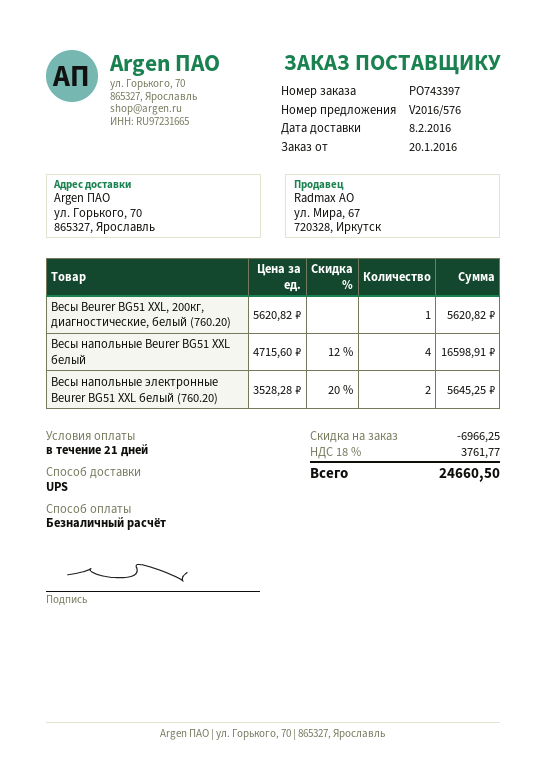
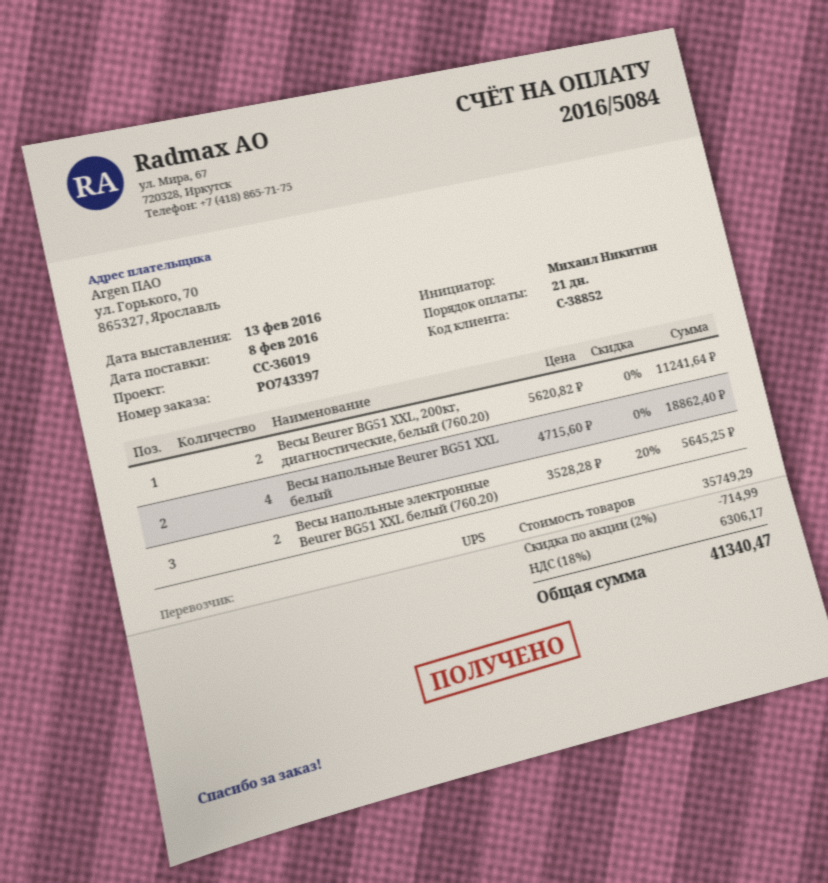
Весы Beurer BG51 XXL, 200кг, диагностические, белый (760.20): 1 x 5620.82 = 5620.82 -> 2 x 5620.82 = 11241.64
Весы напольные Beurer BG51 XXL белый: 4 x 4715.60 - 12% = 16598.91 -> 4 x 4715.60 = 18862.40
discount: 6966.25 -> 714.99
tax: 18% = 3761.77 -> 18% = 6306.17
total: 24660.50 -> 41340.47

